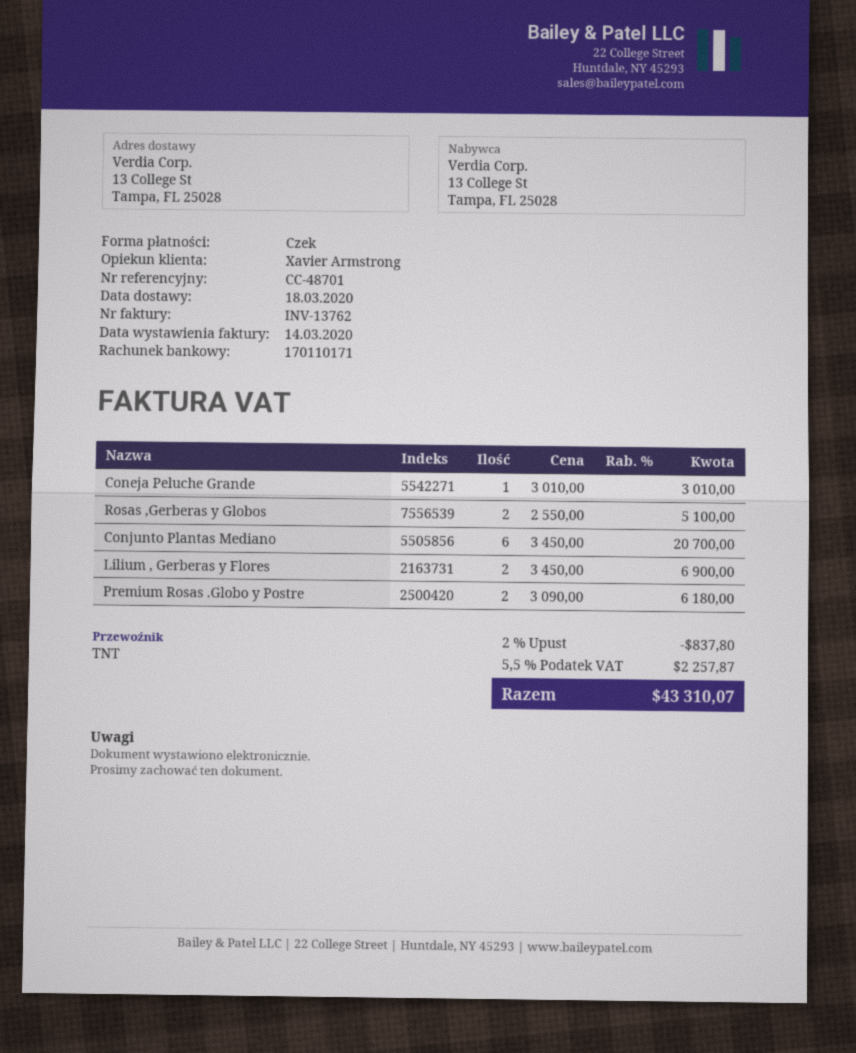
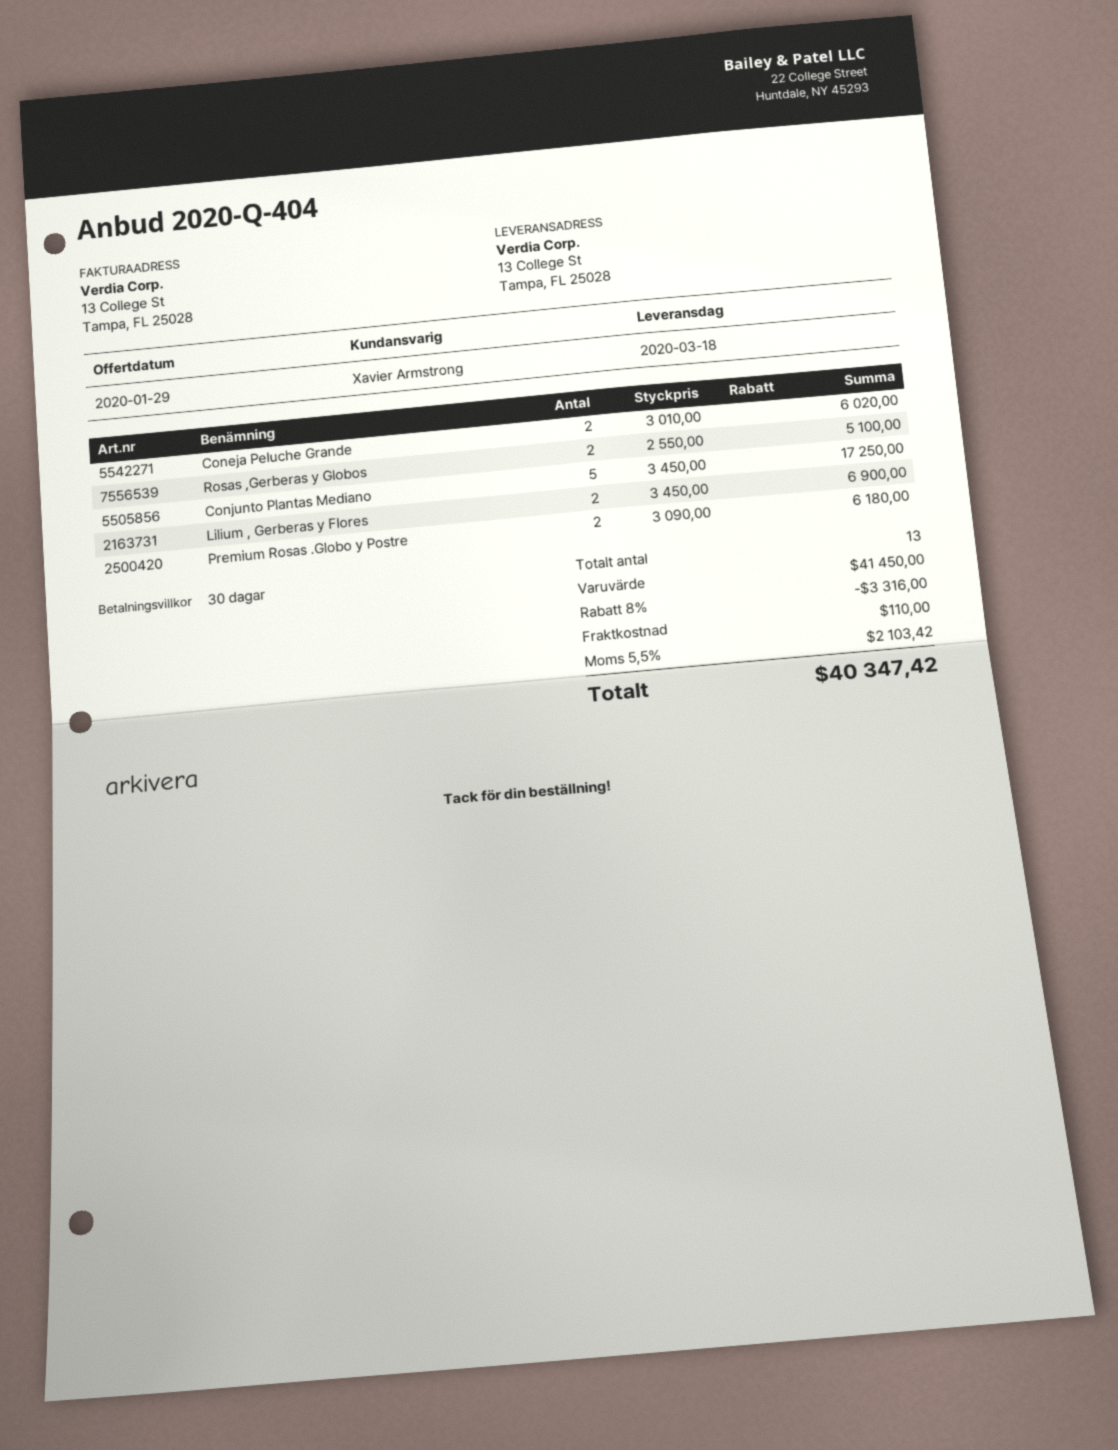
Coneja Peluche Grande: 1 x 3010.00 = 3010.00 -> 2 x 3010.00 = 6020.00
Conjunto Plantas Mediano: 6 x 3450.00 = 20700.00 -> 5 x 3450.00 = 17250.00
discount: 2% = 837.80 -> 8% = 3316.00
shipping: none -> 110.00
tax: 5.5% = 2257.87 -> 5.5% = 2103.42
total: 43310.07 -> 40347.42

